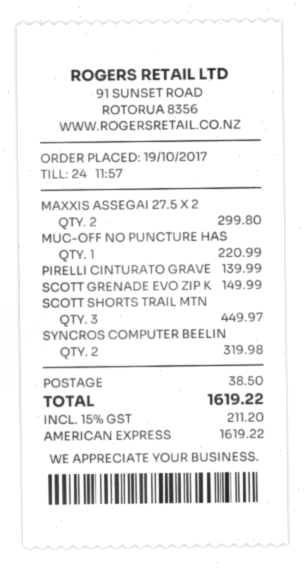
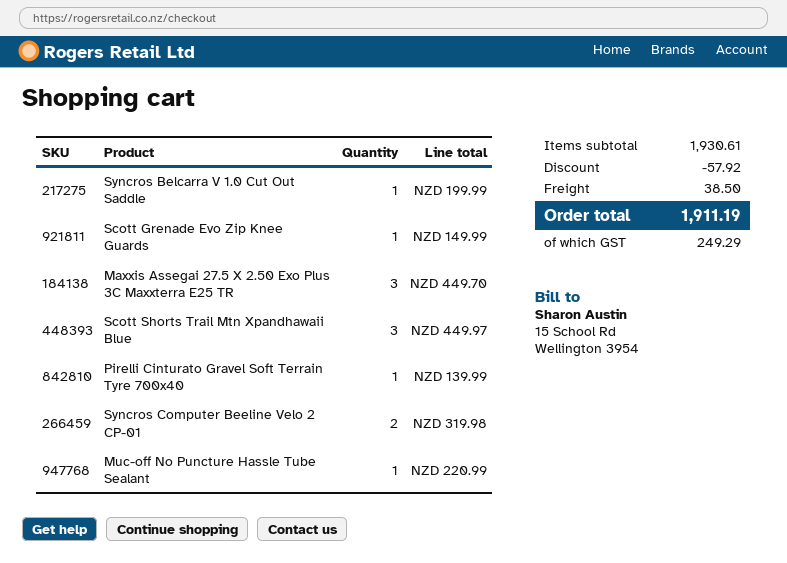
MAXXIS ASSEGAI 27.5 X 2: 2 for 299.80 -> 3 for 449.70
Syncros Belcarra V 1.0 Cut Out Saddle: none -> 1 for 199.99
discount: none -> 57.92
tax: 211.20 -> 249.29
total: 1619.22 -> 1911.19

